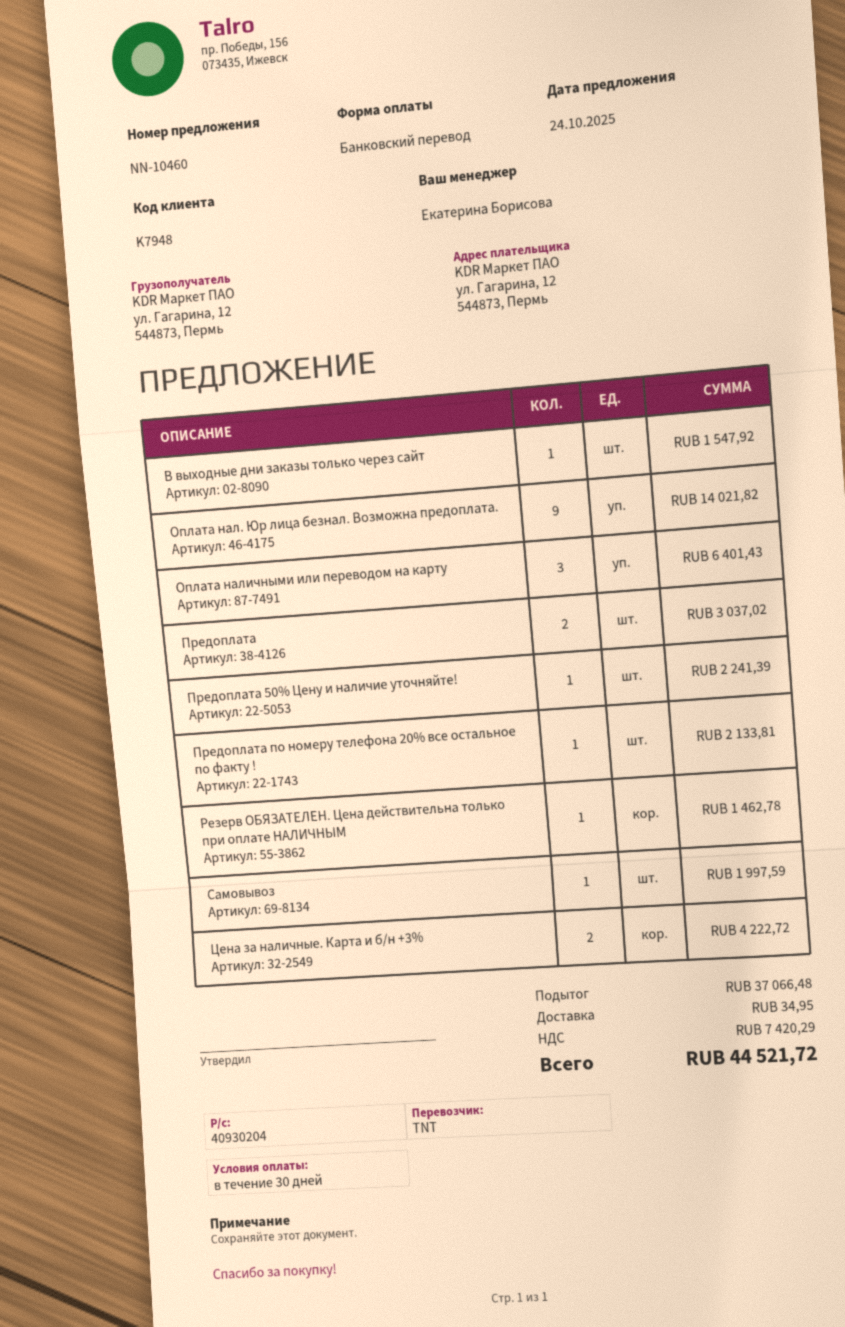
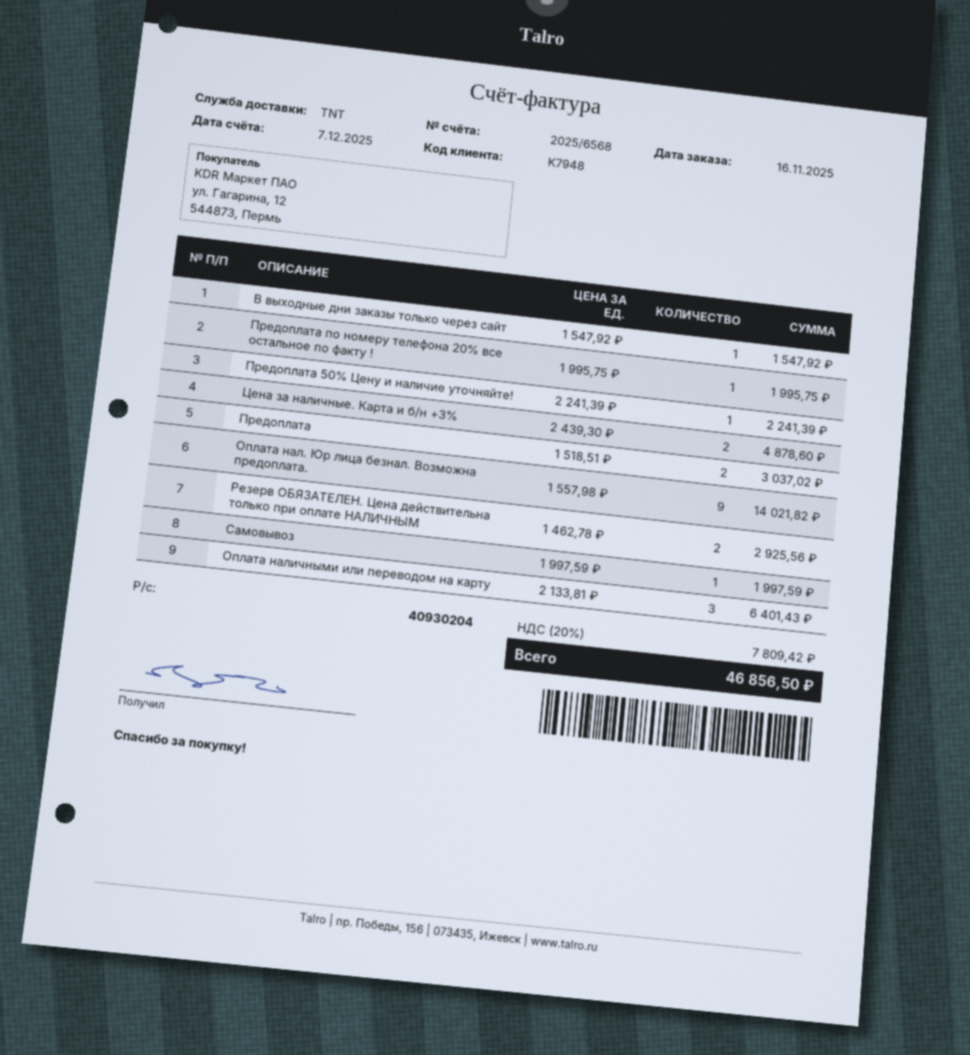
Предоплата по номеру телефона 20% все остальное по факту !: 1 for 2133.81 -> 1 for 1995.75
Резерв ОБЯЗАТЕЛЕН. Цена действительна только при оплате НАЛИЧНЫМ: 1 for 1462.78 -> 2 for 2925.56
Цена за наличные. Карта и б/н +3%: 2 for 4222.72 -> 2 for 4878.60
shipping: 34.95 -> none
tax: 7420.29 -> 7809.42
total: 44521.72 -> 46856.50

